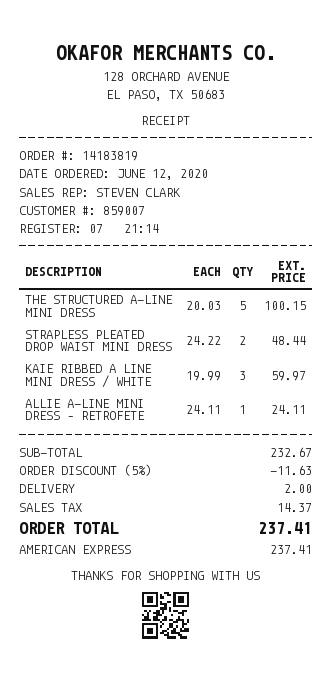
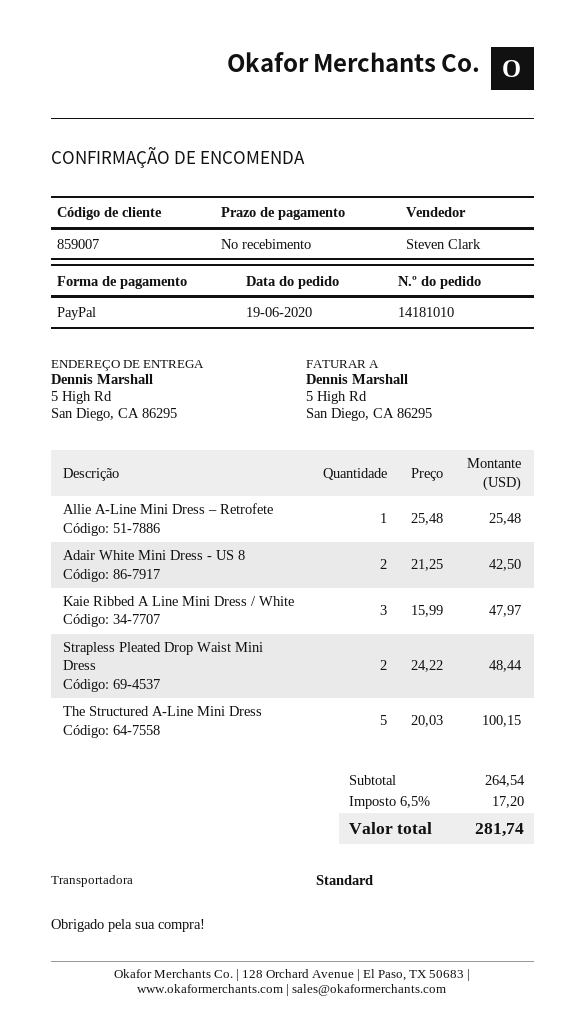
order number: 14183819 -> 14181010
order date: 2020-06-12 -> 2020-06-19
payment method: American Express -> PayPal
KAIE RIBBED A LINE MINI DRESS / WHITE: 3 x 19.99 = 59.97 -> 3 x 15.99 = 47.97
ALLIE A-LINE MINI DRESS – RETROFETE: 1 x 24.11 = 24.11 -> 1 x 25.48 = 25.48
Adair White Mini Dress - US 8: none -> 2 x 21.25 = 42.50
subtotal: 232.67 -> 264.54
discount: 5% = 11.63 -> none
shipping: 2.00 -> none
tax: 14.37 -> 17.20
total: 237.41 -> 281.74

